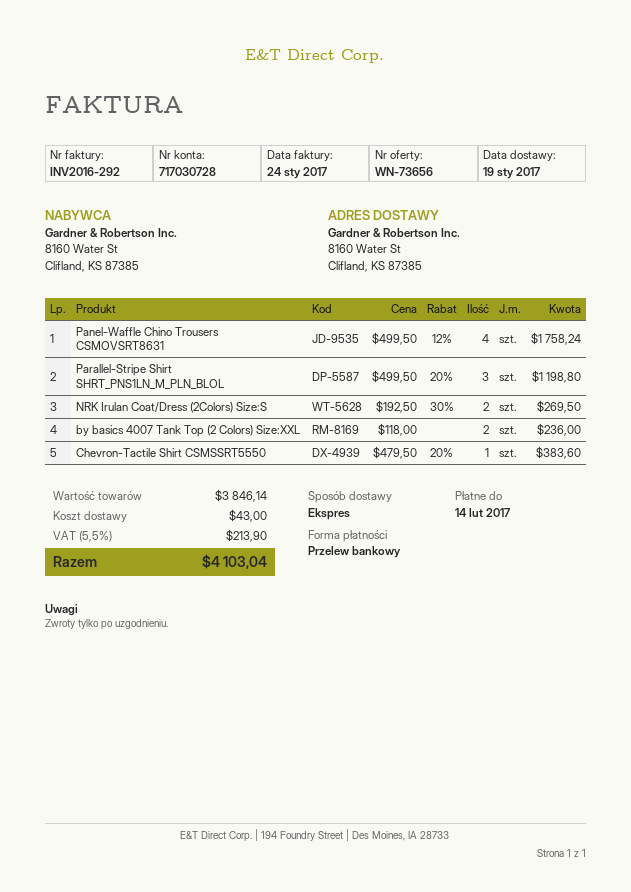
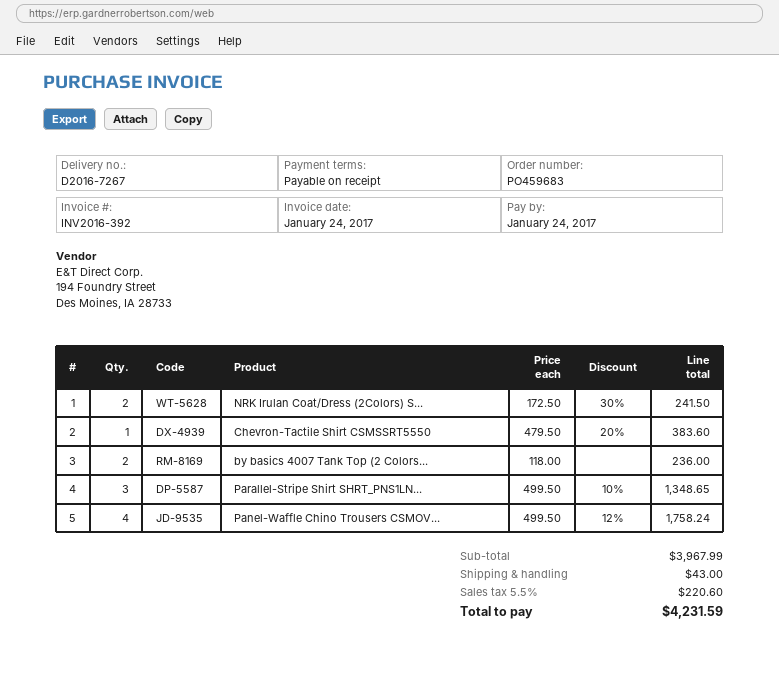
invoice number: INV2016-292 -> INV2016-392
due date: 2017-02-14 -> 2017-01-24
Parallel-Stripe Shirt SHRT_PNS1LN_M_PLN_BLOL: 3 x 499.50 - 20% = 1198.80 -> 3 x 499.50 - 10% = 1348.65
NRK Irulan Coat/Dress (2Colors) Size:S: 2 x 192.50 - 30% = 269.50 -> 2 x 172.50 - 30% = 241.50
subtotal: 3846.14 -> 3967.99
tax: 5.5% = 213.90 -> 5.5% = 220.60
total: 4103.04 -> 4231.59

